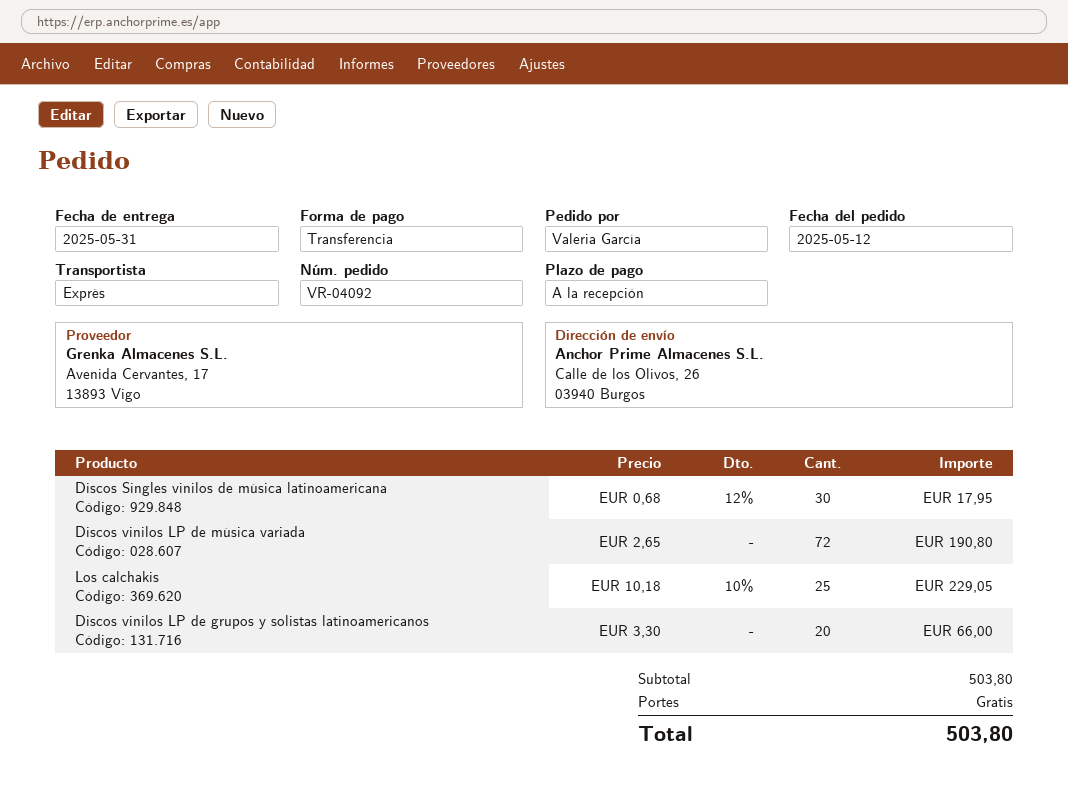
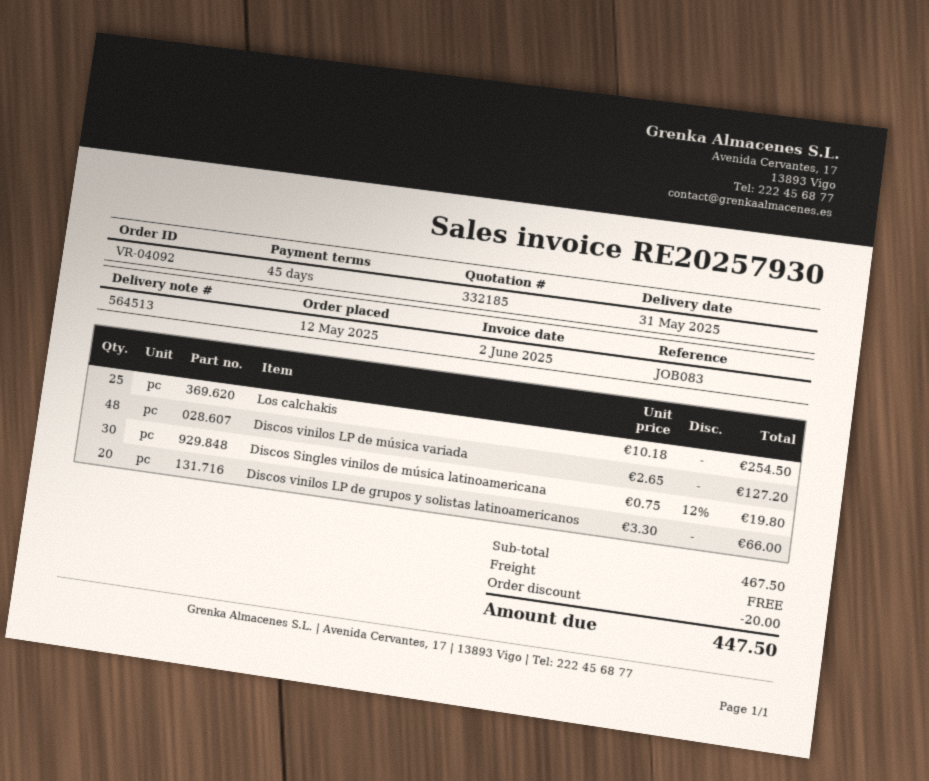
payment terms: on receipt -> 45 days
Discos Singles vinilos de música latinoamericana: 30 x 0.68 - 12% = 17.95 -> 30 x 0.75 - 12% = 19.80
Discos vinilos LP de música variada: 72 x 2.65 = 190.80 -> 48 x 2.65 = 127.20
Los calchakis: 25 x 10.18 - 10% = 229.05 -> 25 x 10.18 = 254.50
subtotal: 503.80 -> 467.50
discount: none -> 20.00
total: 503.80 -> 447.50

